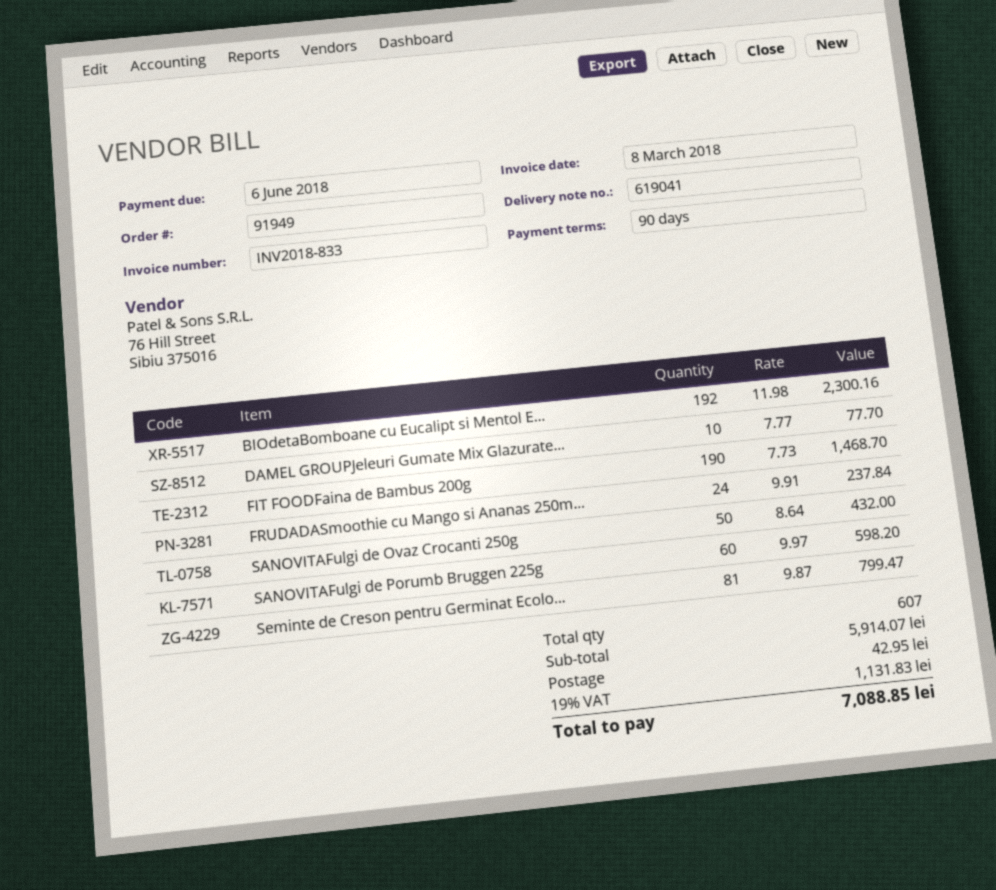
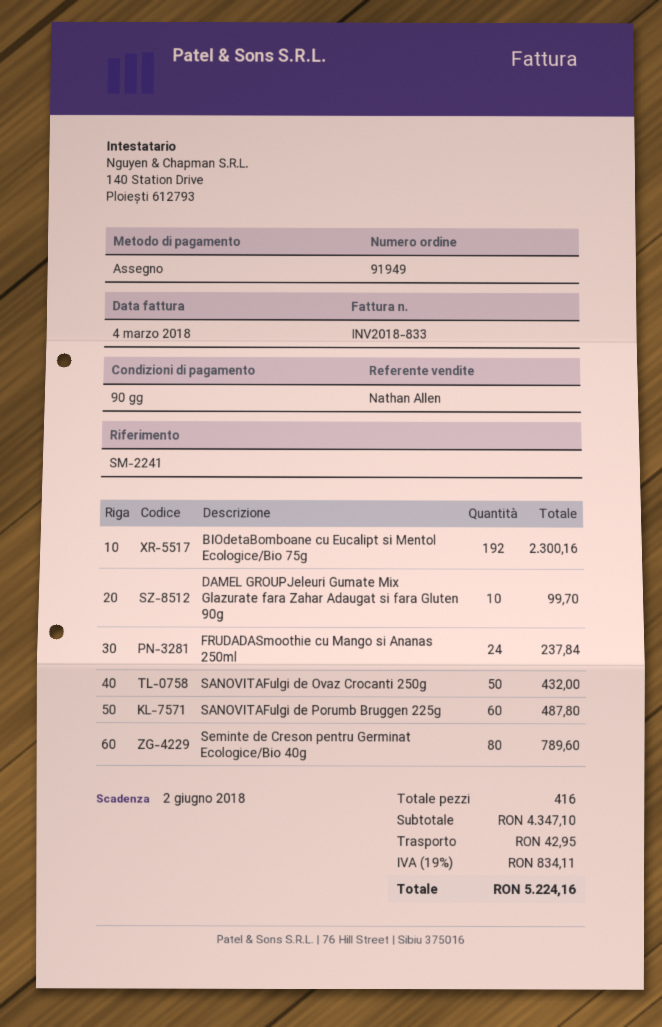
invoice date: 2018-03-08 -> 2018-03-04
due date: 2018-06-06 -> 2018-06-02
DAMEL GROUPJeleuri Gumate Mix Glazurate...: 10 for 77.70 -> 10 for 99.70
FIT FOODFaina de Bambus 200g: 190 for 1468.70 -> none
SANOVITAFulgi de Porumb Bruggen 225g: 60 for 598.20 -> 60 for 487.80
Seminte de Creson pentru Germinat Ecolo...: 81 for 799.47 -> 80 for 789.60
total quantity: 607 -> 416
subtotal: 5914.07 -> 4347.10
tax: 19% = 1131.83 -> 19% = 834.11
total: 7088.85 -> 5224.16

